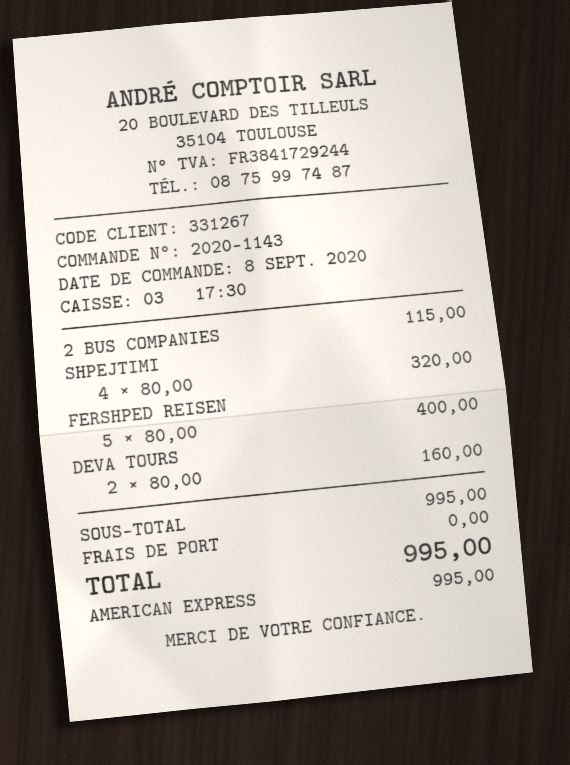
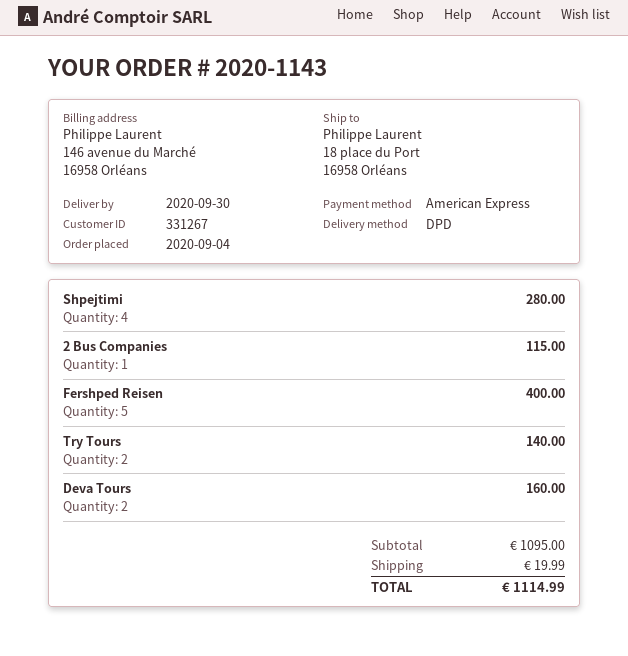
order date: 2020-09-08 -> 2020-09-04
SHPEJTIMI: 4 for 320.00 -> 4 for 280.00
Try Tours: none -> 2 for 140.00
subtotal: 995.00 -> 1095.00
shipping: 0.00 -> 19.99
total: 995.00 -> 1114.99

